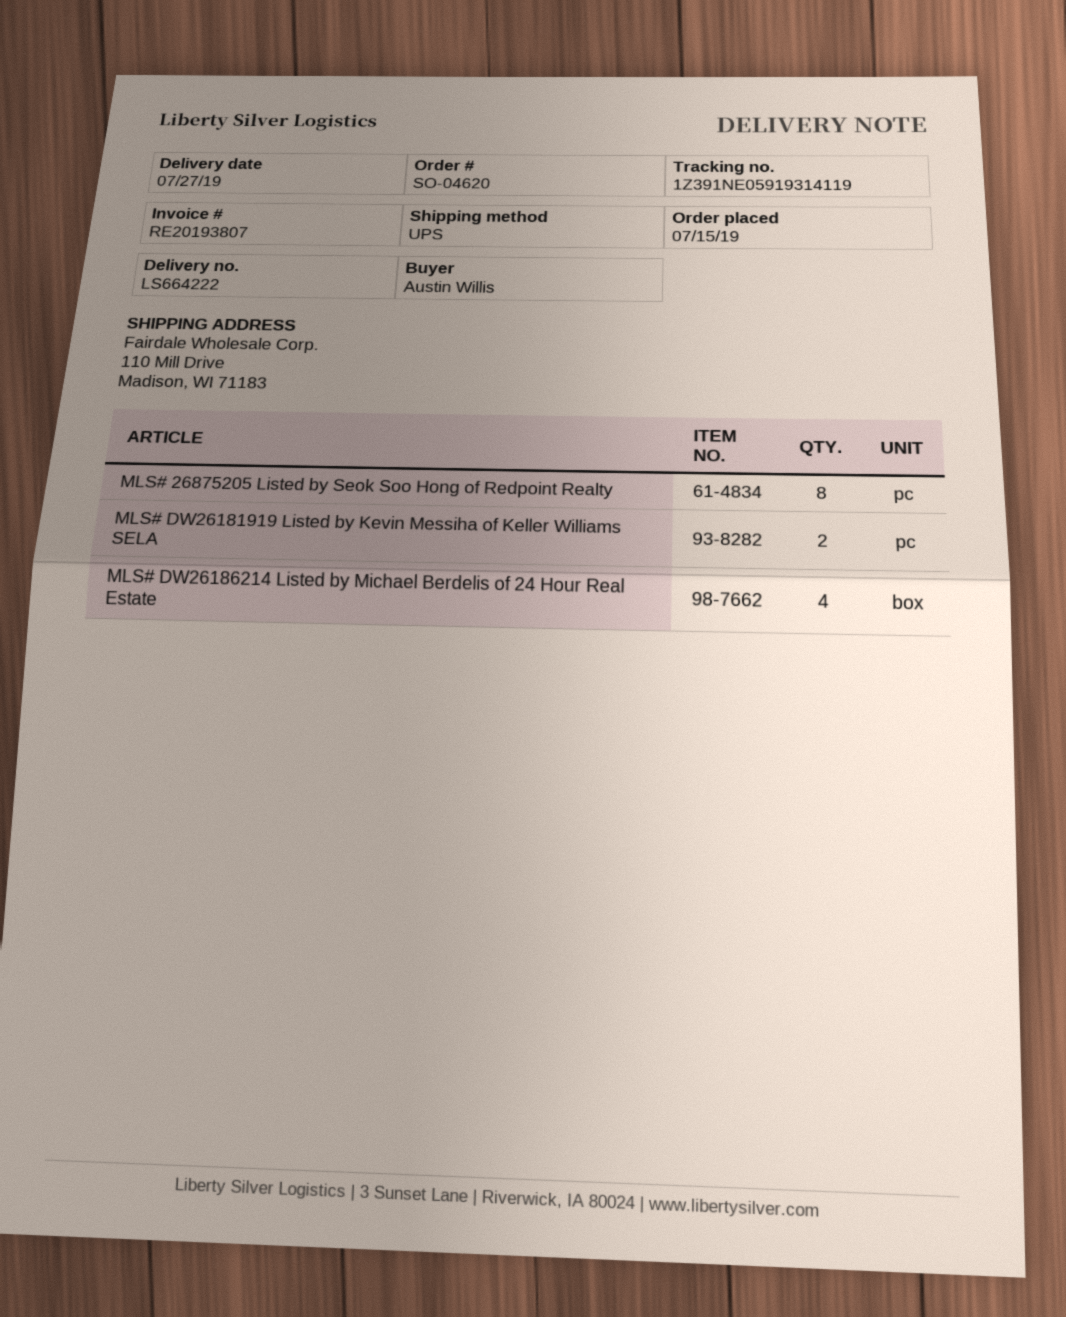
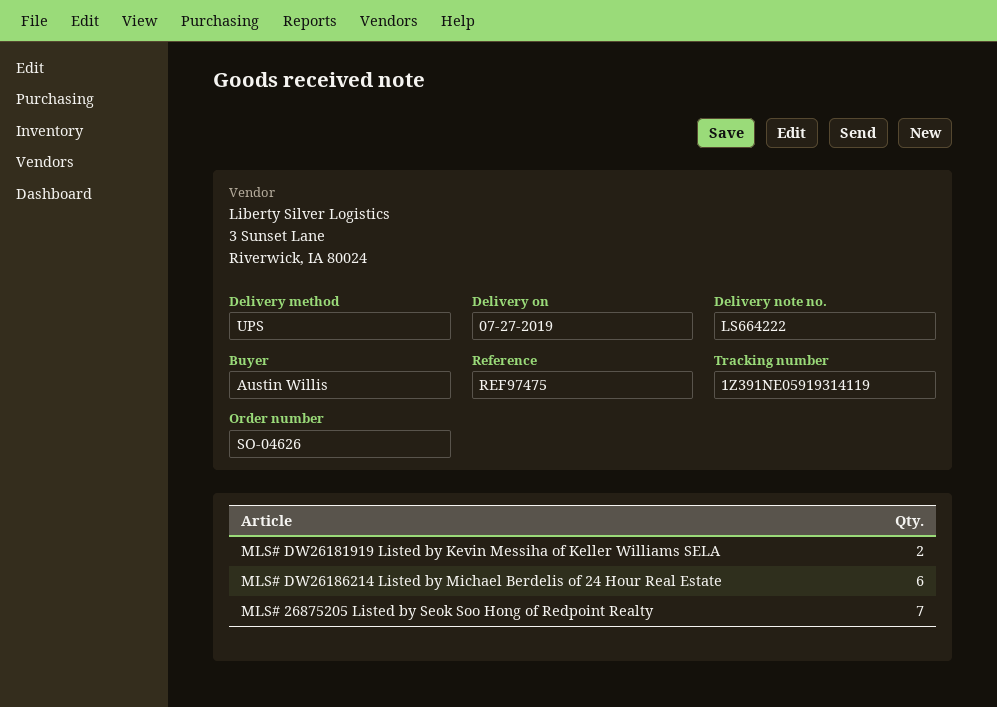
order number: SO-04620 -> SO-04626
MLS# 26875205 Listed by Seok Soo Hong of Redpoint Realty: 8 -> 7
MLS# DW26186214 Listed by Michael Berdelis of 24 Hour Real Estate: 4 -> 6

